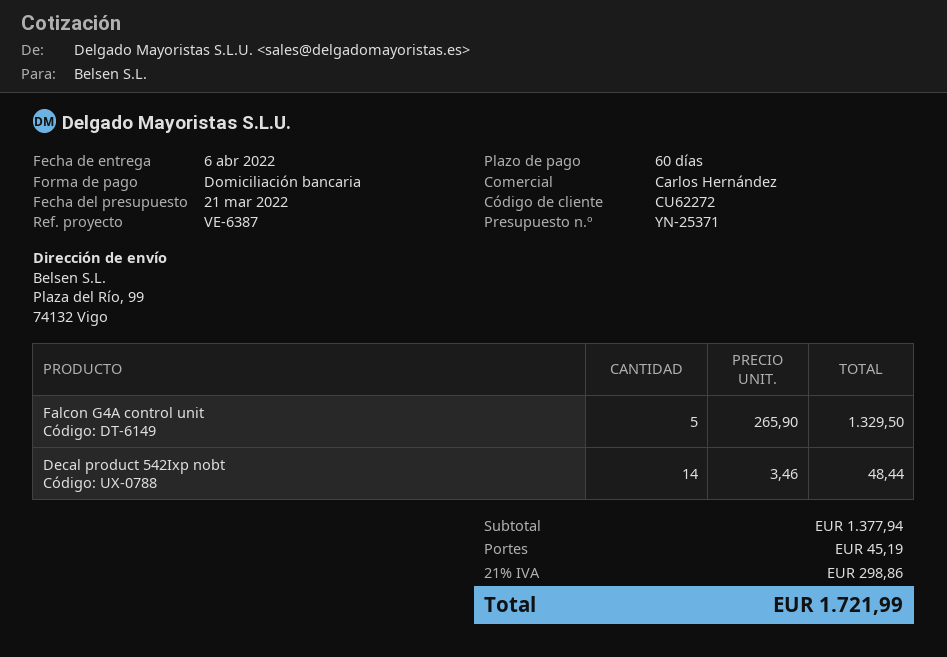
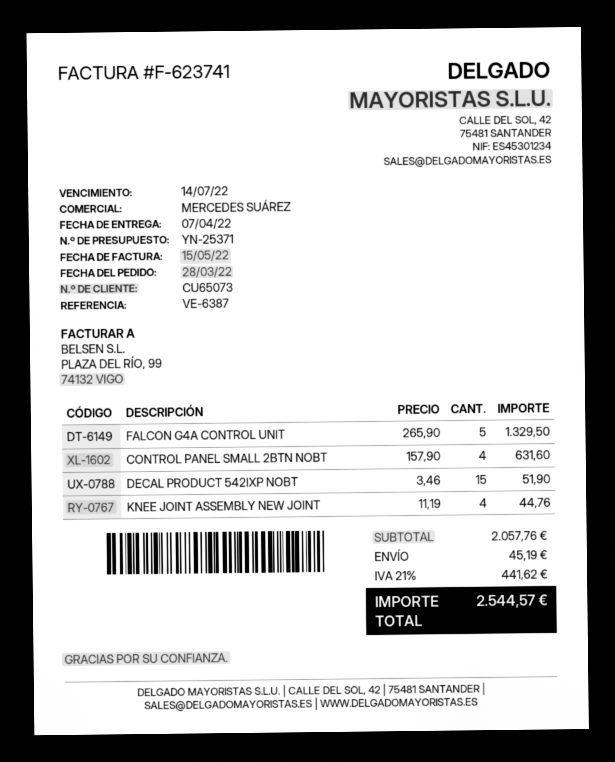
delivery date: 2022-04-06 -> 2022-04-07
customer number: CU62272 -> CU65073
sales rep: Carlos Hernández -> MERCEDES SUÁREZ
Decal product 542Ixp nobt: 14 x 3.46 = 48.44 -> 15 x 3.46 = 51.90
CONTROL PANEL SMALL 2BTN NOBT: none -> 4 x 157.90 = 631.60
KNEE JOINT ASSEMBLY NEW JOINT: none -> 4 x 11.19 = 44.76
subtotal: 1377.94 -> 2057.76
tax: 21% = 298.86 -> 21% = 441.62
total: 1721.99 -> 2544.57

